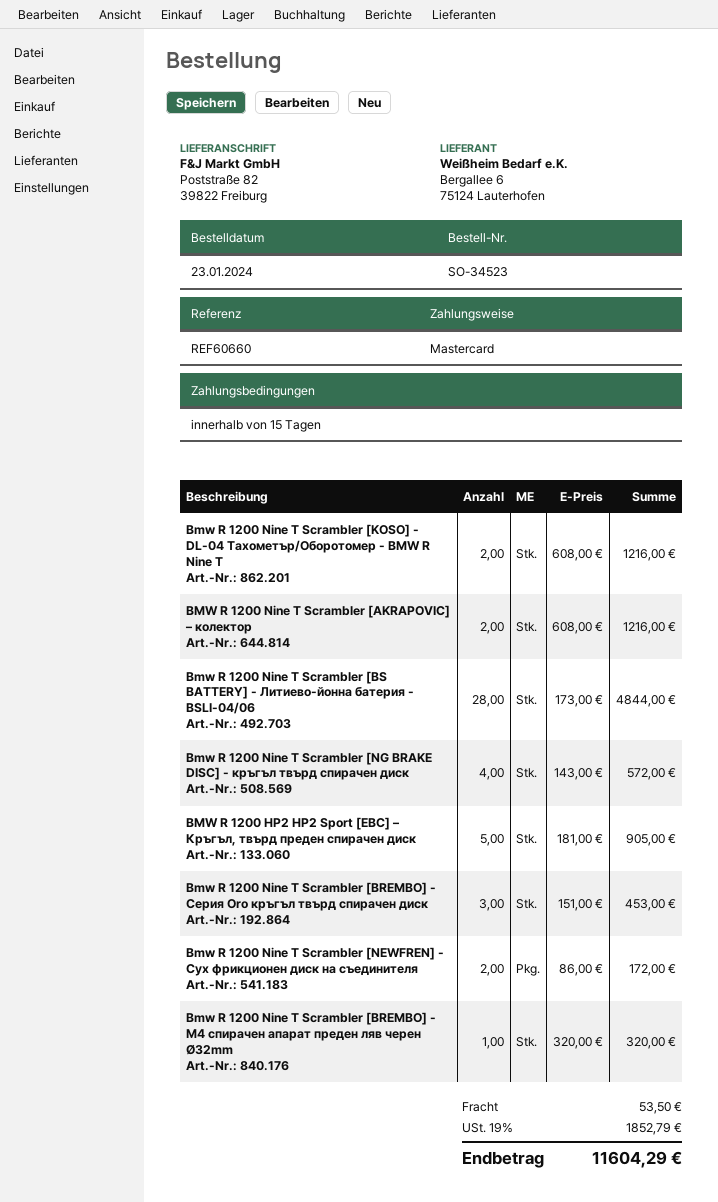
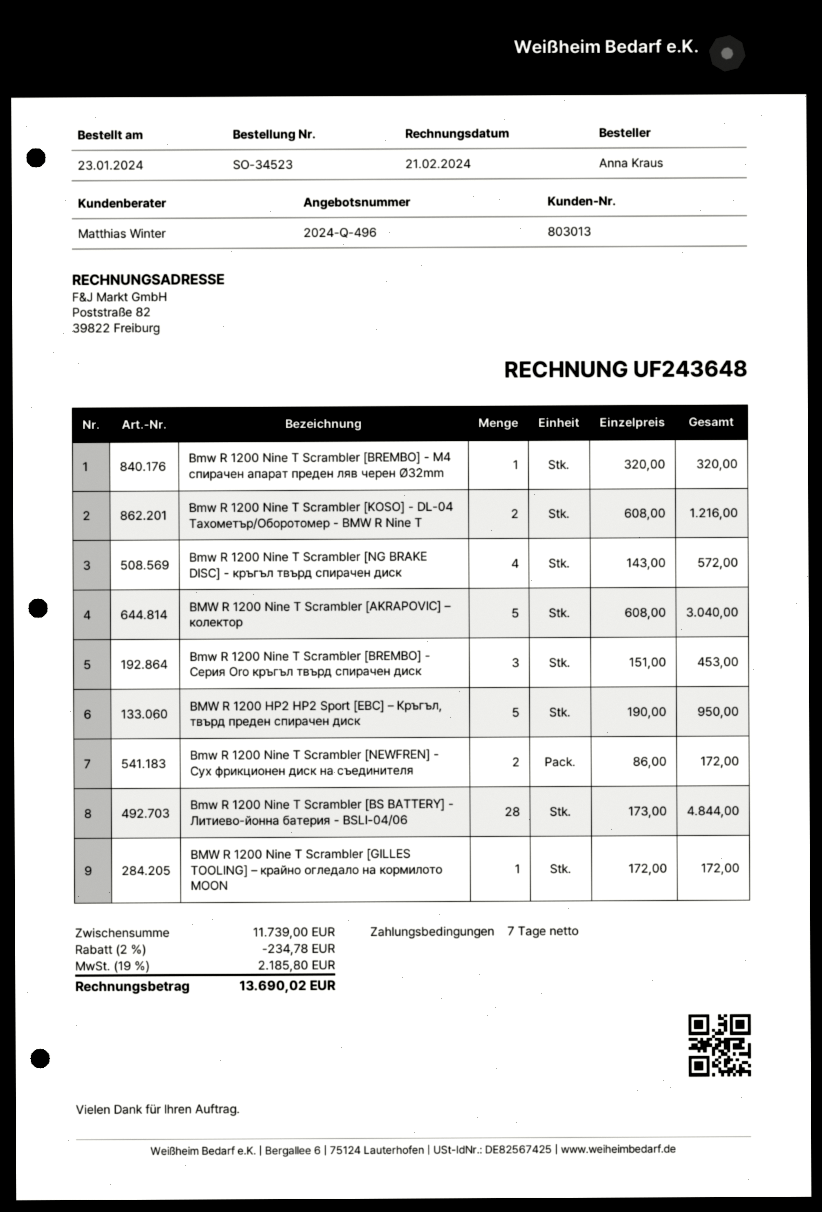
payment terms: 15 days -> 7 days
BMW R 1200 Nine T Scrambler [AKRAPOVIC] – колектор: 2 x 608.00 = 1216.00 -> 5 x 608.00 = 3040.00
BMW R 1200 HP2 HP2 Sport [EBC] – Кръгъл, твърд преден спирачен диск: 5 x 181.00 = 905.00 -> 5 x 190.00 = 950.00
BMW R 1200 Nine T Scrambler [GILLES TOOLING] – крайно огледало на кормилото MOON: none -> 1 x 172.00 = 172.00
discount: none -> 2% = 234.78
shipping: 53.50 -> none
tax: 19% = 1852.79 -> 19% = 2185.80
total: 11604.29 -> 13690.02

